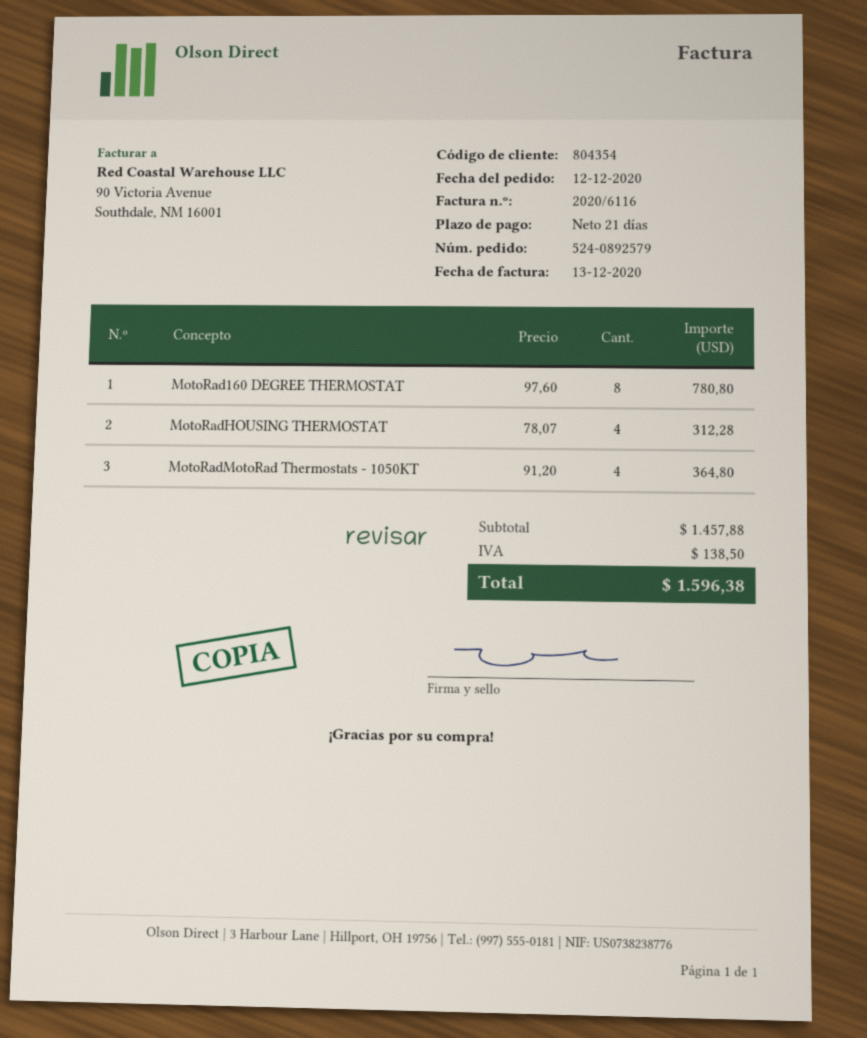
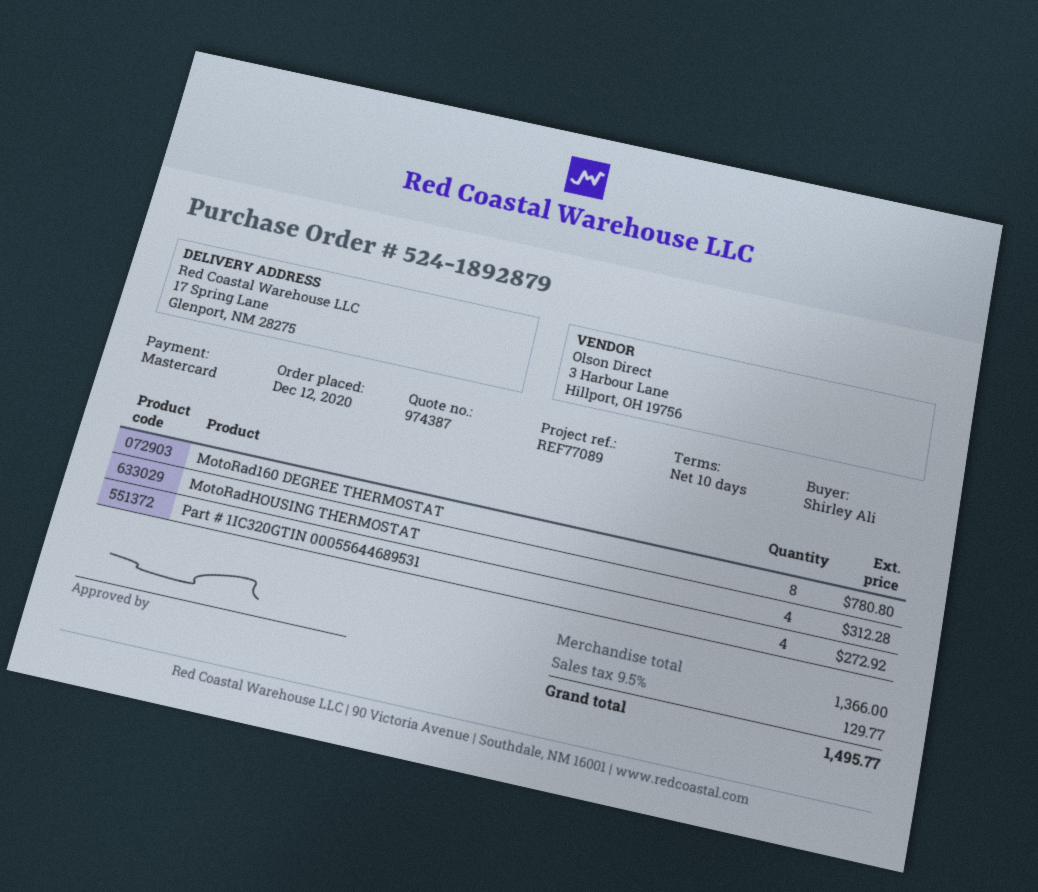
order number: 524-0892579 -> 524-1892879
payment terms: 21 days -> 10 days
MotoRadMotoRad Thermostats - 1050KT: 4 for 364.80 -> none
Part # 1IC320GTIN 00055644689531: none -> 4 for 272.92
subtotal: 1457.88 -> 1366.00
tax: 138.50 -> 129.77
total: 1596.38 -> 1495.77

